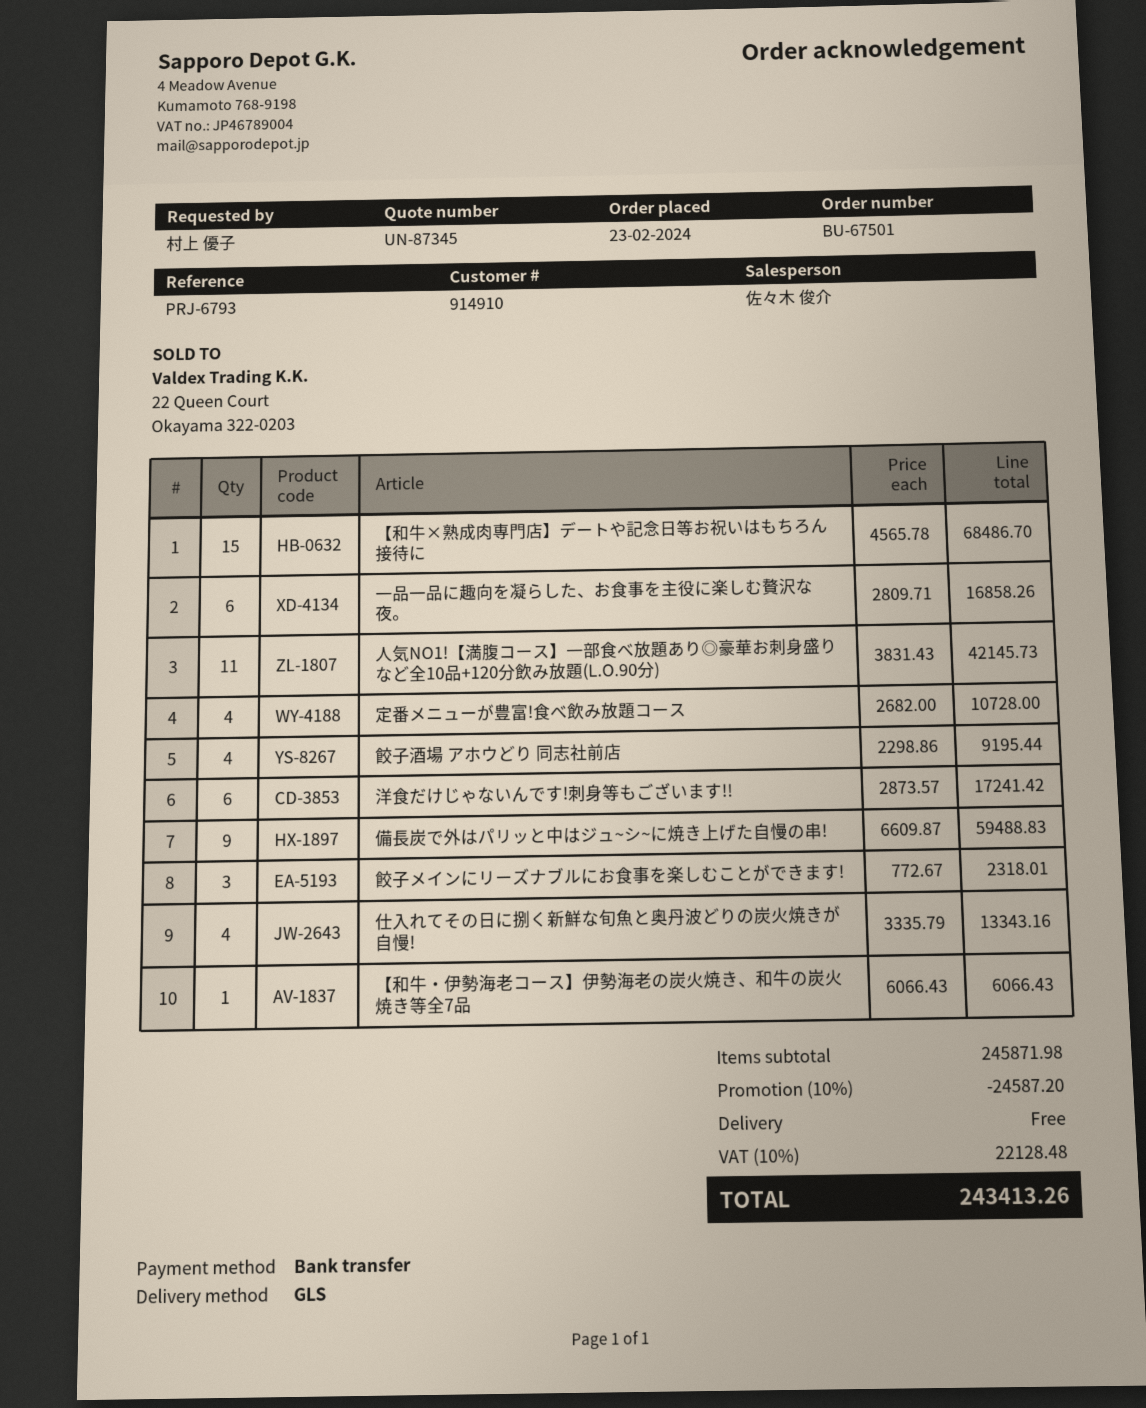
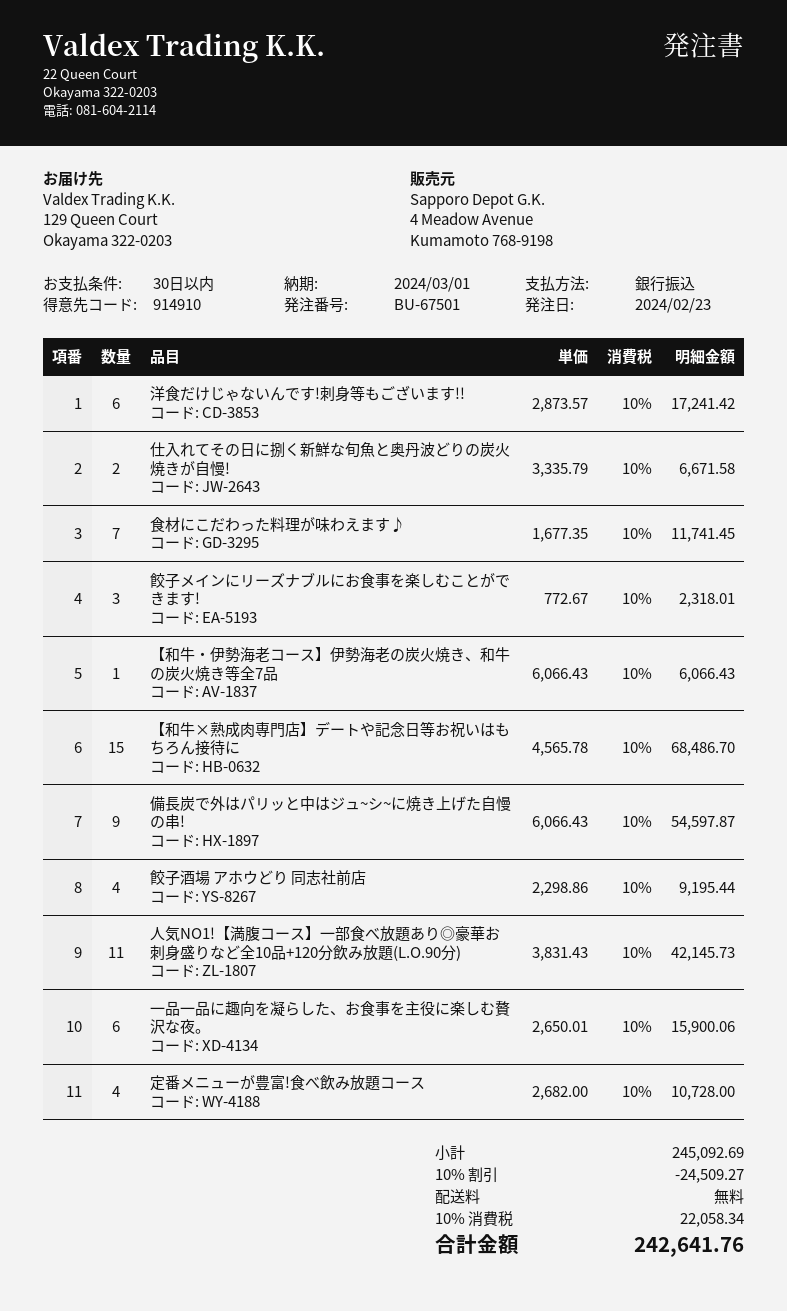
一品一品に趣向を凝らした、お食事を主役に楽しむ贅沢な夜。: 6 x 2809.71 = 16858.26 -> 6 x 2650.01 = 15900.06
備長炭で外はパリッと中はジュ~シ~に焼き上げた自慢の串!: 9 x 6609.87 = 59488.83 -> 9 x 6066.43 = 54597.87
仕入れてその日に捌く新鮮な旬魚と奥丹波どりの炭火焼きが自慢!: 4 x 3335.79 = 13343.16 -> 2 x 3335.79 = 6671.58
食材にこだわった料理が味わえます♪: none -> 7 x 1677.35 = 11741.45
subtotal: 245871.98 -> 245092.69
discount: 10% = 24587.20 -> 10% = 24509.27
tax: 10% = 22128.48 -> 10% = 22058.34
total: 243413.26 -> 242641.76

